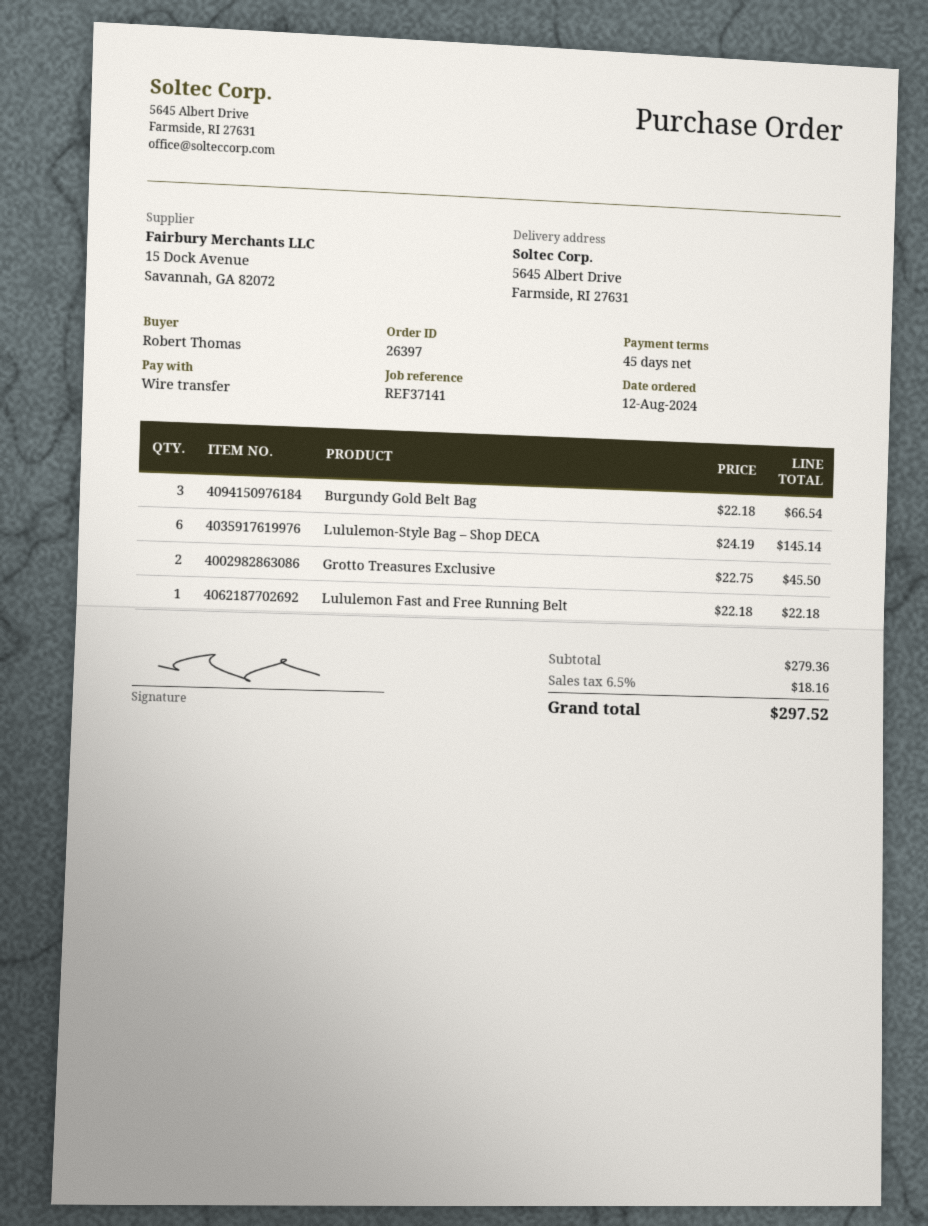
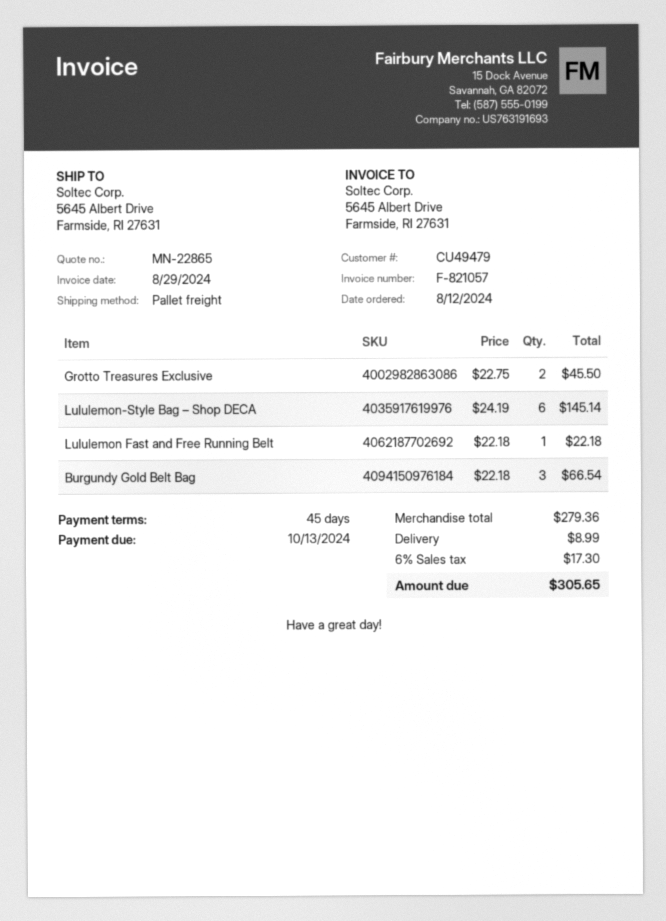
shipping: none -> 8.99
tax: 6.5% = 18.16 -> 6% = 17.30
total: 297.52 -> 305.65

